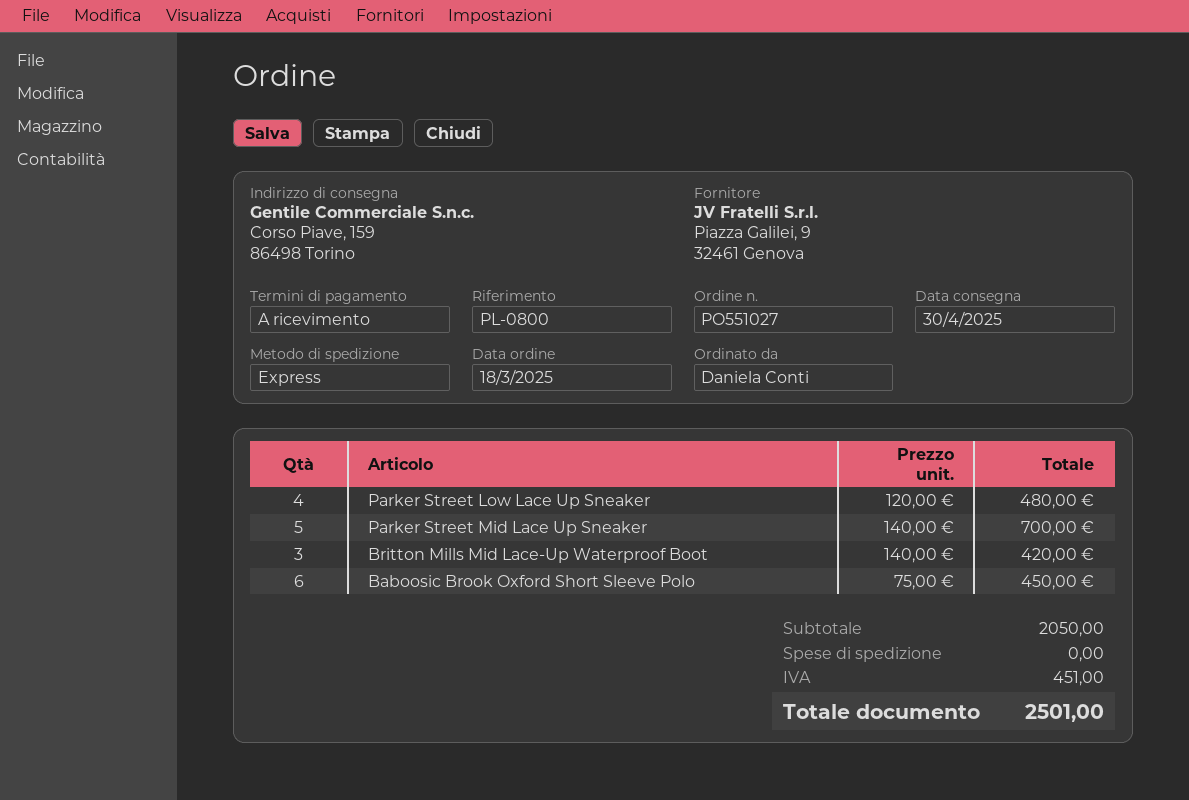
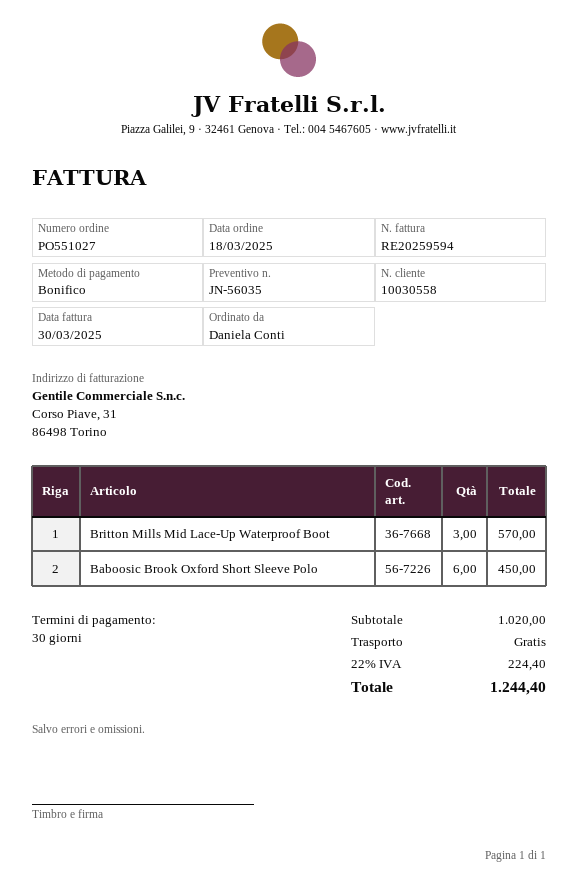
payment terms: on receipt -> 30 days
Parker Street Low Lace Up Sneaker: 4 for 480.00 -> none
Parker Street Mid Lace Up Sneaker: 5 for 700.00 -> none
Britton Mills Mid Lace-Up Waterproof Boot: 3 for 420.00 -> 3 for 570.00
subtotal: 2050.00 -> 1020.00
tax: 451.00 -> 224.40
total: 2501.00 -> 1244.40

